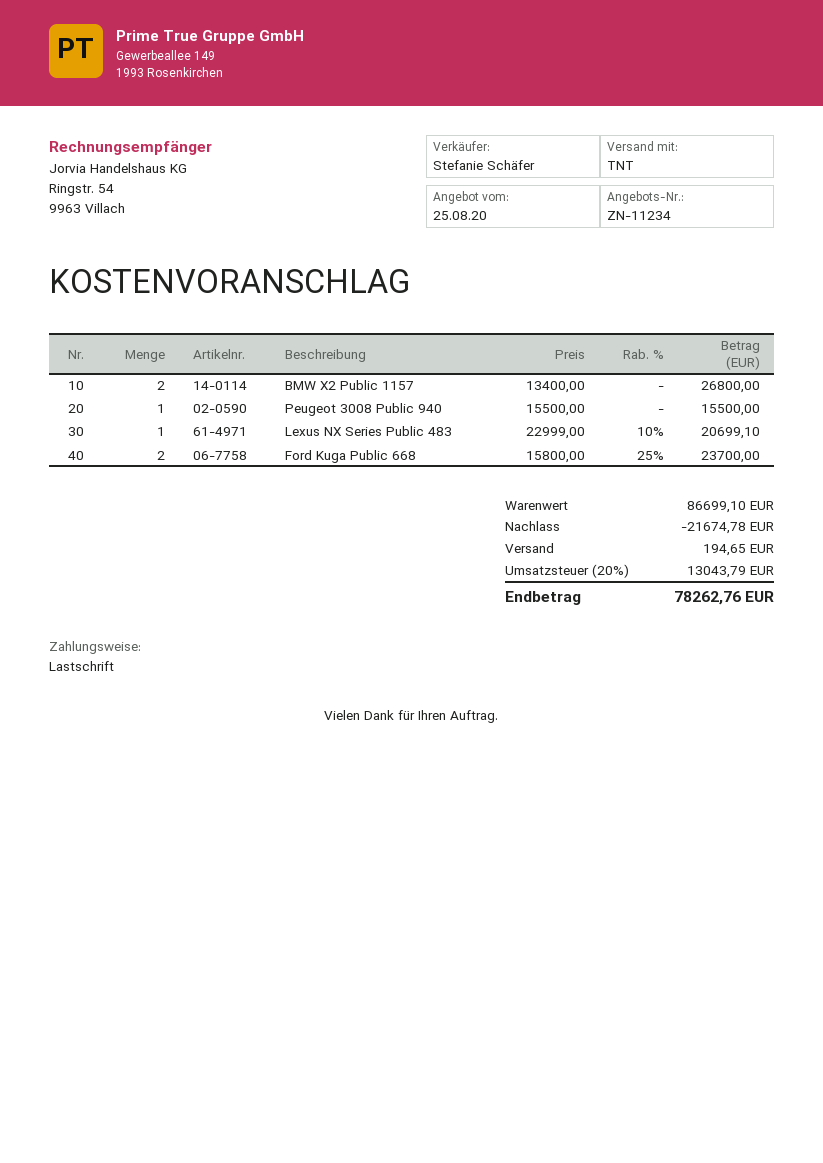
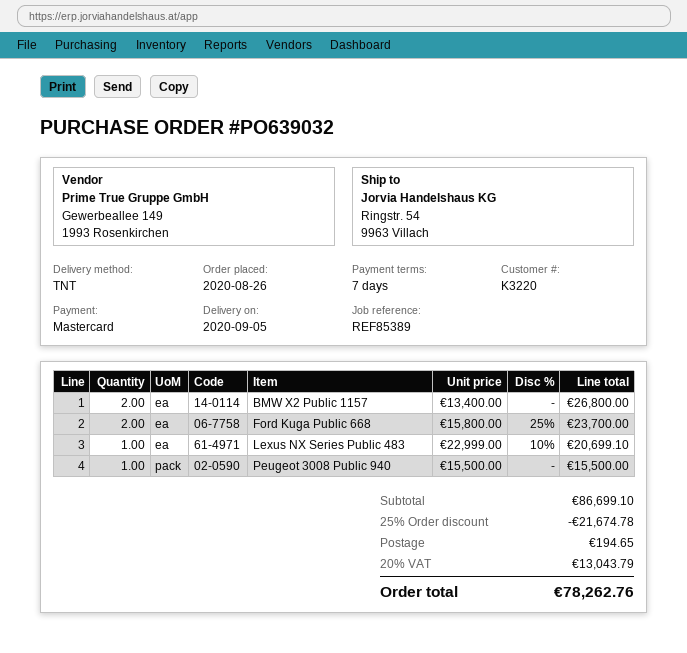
payment method: direct debit -> Mastercard

